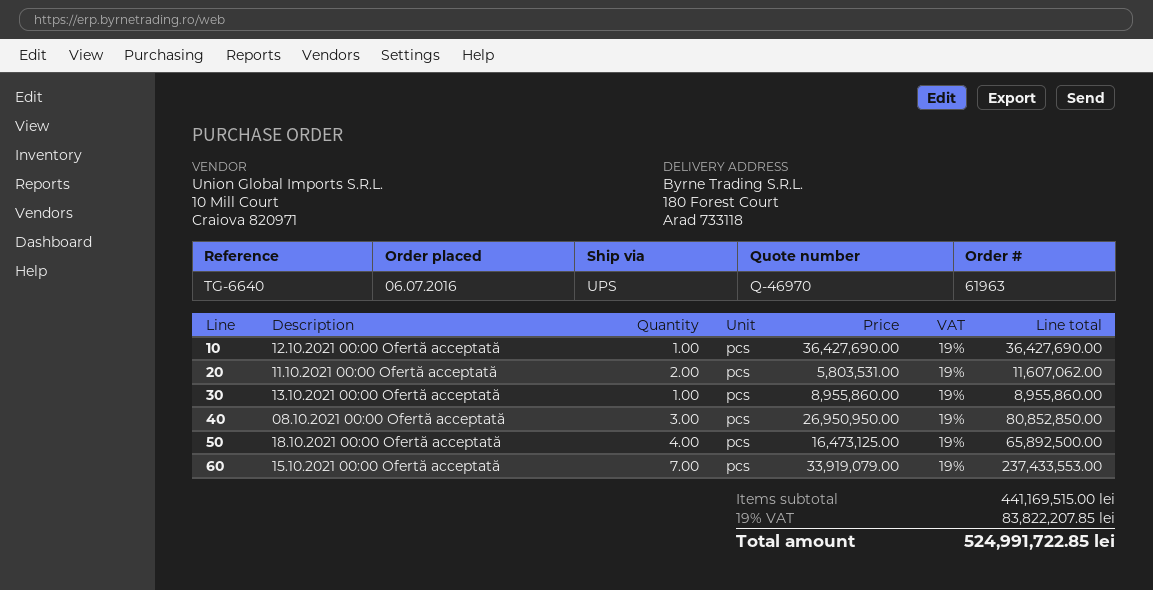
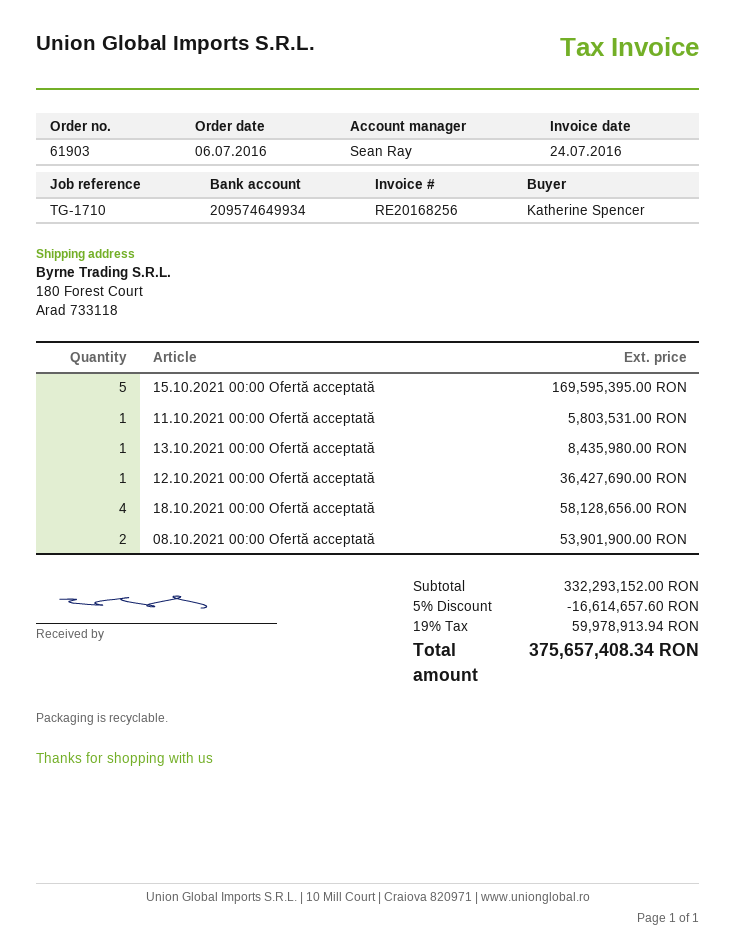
order number: 61963 -> 61903
reference: TG-6640 -> TG-1710
11.10.2021 00:00 Ofertă acceptată: 2 for 11607062.00 -> 1 for 5803531.00
13.10.2021 00:00 Ofertă acceptată: 1 for 8955860.00 -> 1 for 8435980.00
08.10.2021 00:00 Ofertă acceptată: 3 for 80852850.00 -> 2 for 53901900.00
18.10.2021 00:00 Ofertă acceptată: 4 for 65892500.00 -> 4 for 58128656.00
15.10.2021 00:00 Ofertă acceptată: 7 for 237433553.00 -> 5 for 169595395.00
subtotal: 441169515.00 -> 332293152.00
discount: none -> 5% = 16614657.60
tax: 19% = 83822207.85 -> 19% = 59978913.94
total: 524991722.85 -> 375657408.34

